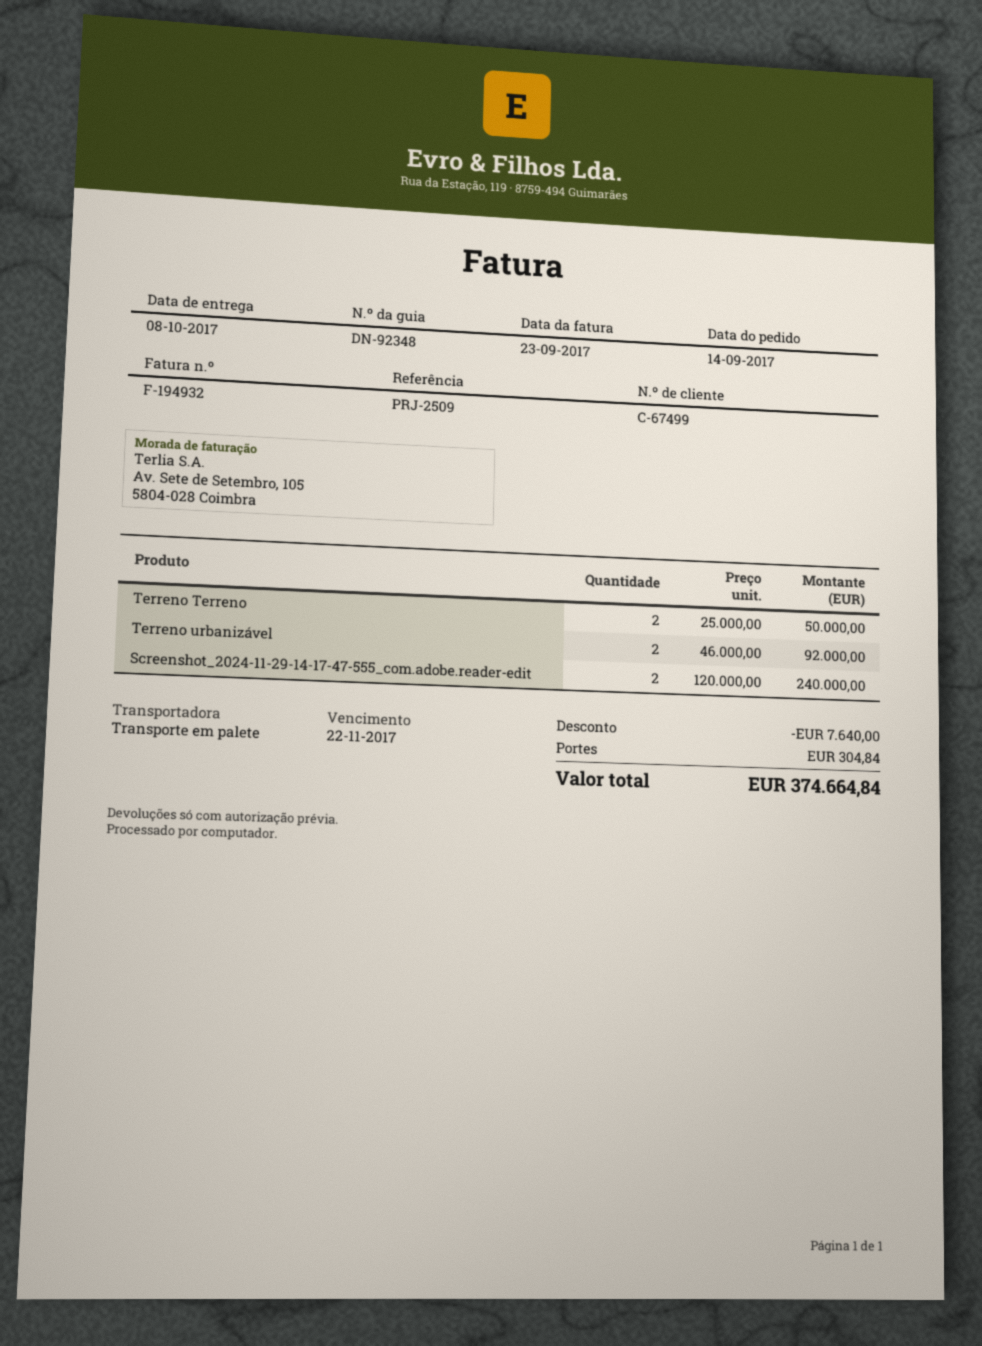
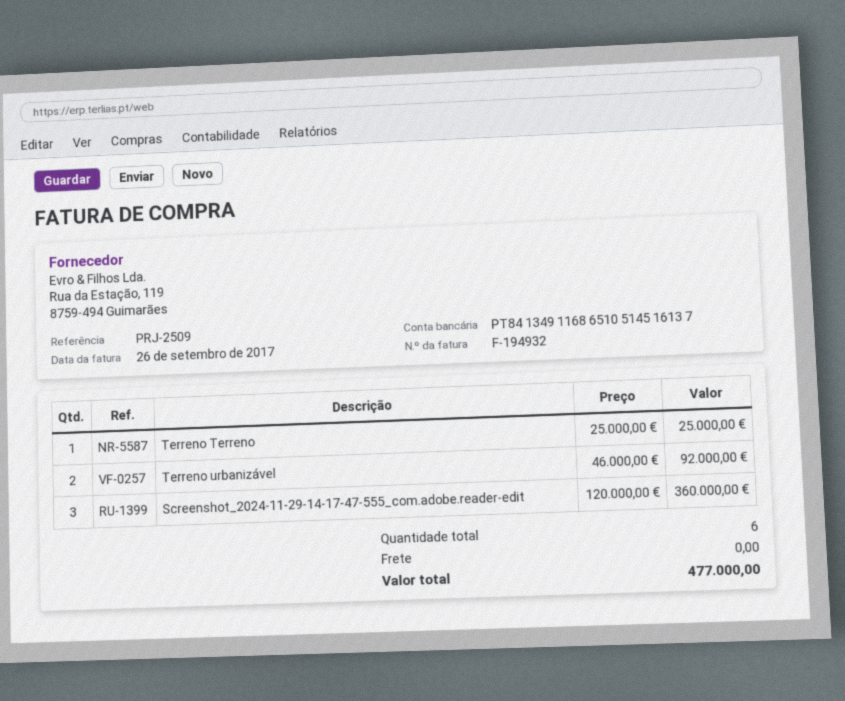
invoice date: 2017-09-23 -> 2017-09-26
Terreno Terreno: 2 x 25000.00 = 50000.00 -> 1 x 25000.00 = 25000.00
Screenshot_2024-11-29-14-17-47-555_com.adobe.reader-edit: 2 x 120000.00 = 240000.00 -> 3 x 120000.00 = 360000.00
discount: 7640.00 -> none
shipping: 304.84 -> 0.00
total: 374664.84 -> 477000.00

